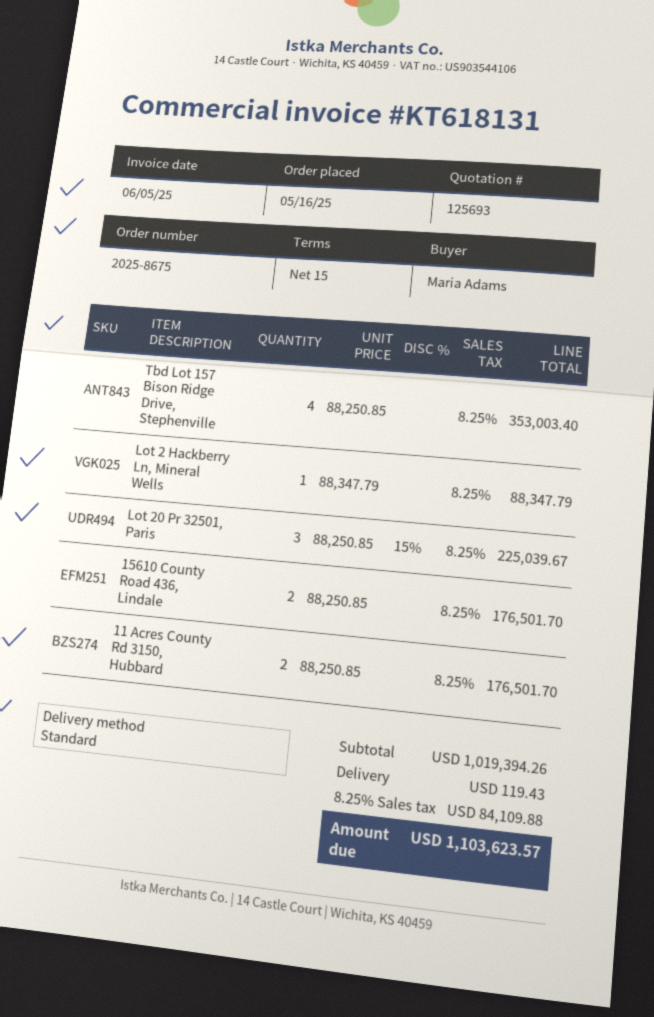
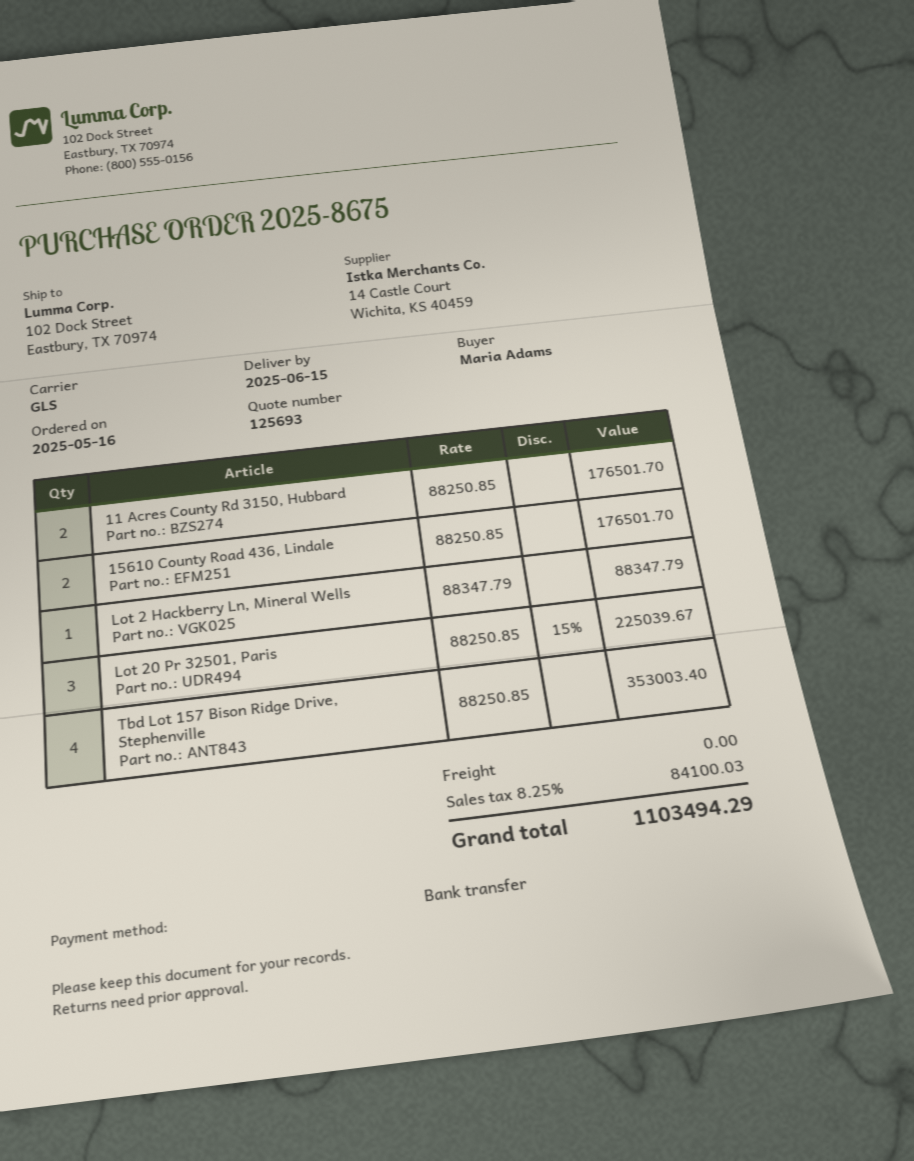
shipping method: standard -> GLS
shipping: 119.43 -> 0.00
tax: 8.25% = 84109.88 -> 8.25% = 84100.03
total: 1103623.57 -> 1103494.29

